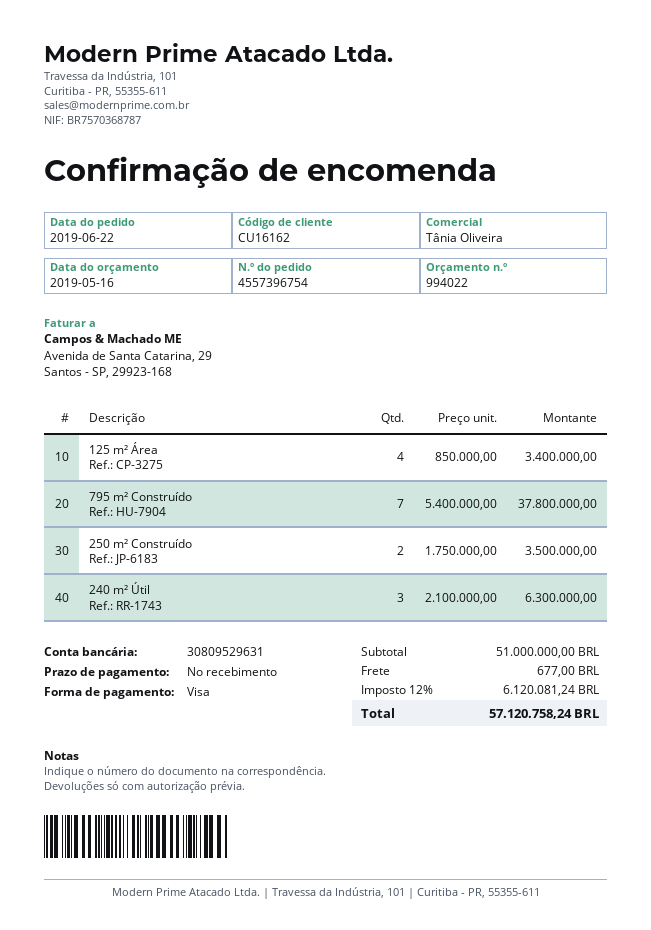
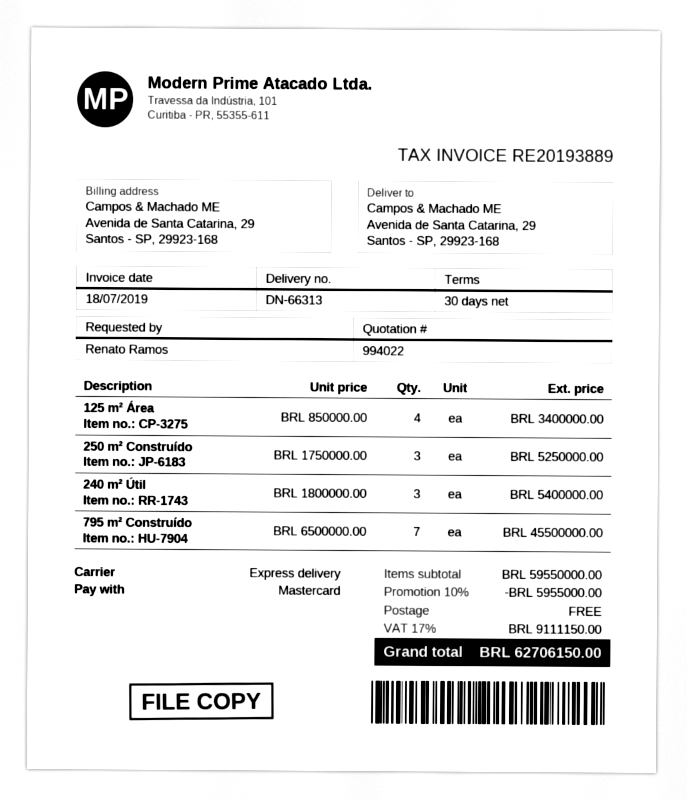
payment terms: on receipt -> 30 days
payment method: Visa -> Mastercard
795 m² Construído: 7 x 5400000.00 = 37800000.00 -> 7 x 6500000.00 = 45500000.00
250 m² Construído: 2 x 1750000.00 = 3500000.00 -> 3 x 1750000.00 = 5250000.00
240 m² Útil: 3 x 2100000.00 = 6300000.00 -> 3 x 1800000.00 = 5400000.00
subtotal: 51000000.00 -> 59550000.00
discount: none -> 10% = 5955000.00
shipping: 677.00 -> 0.00
tax: 12% = 6120081.24 -> 17% = 9111150.00
total: 57120758.24 -> 62706150.00

